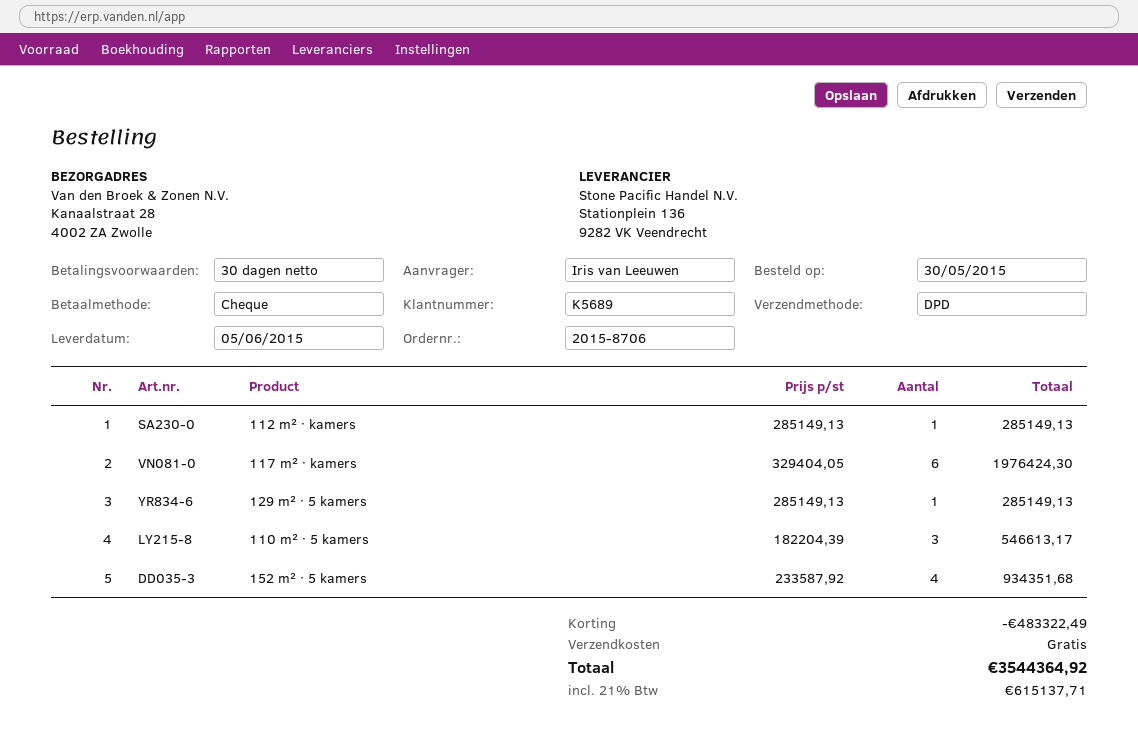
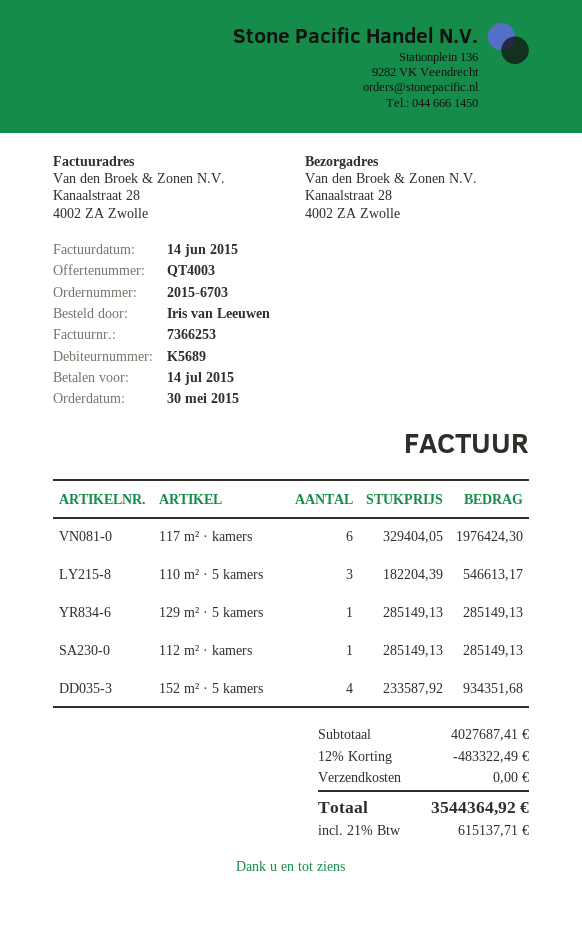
order number: 2015-8706 -> 2015-6703

